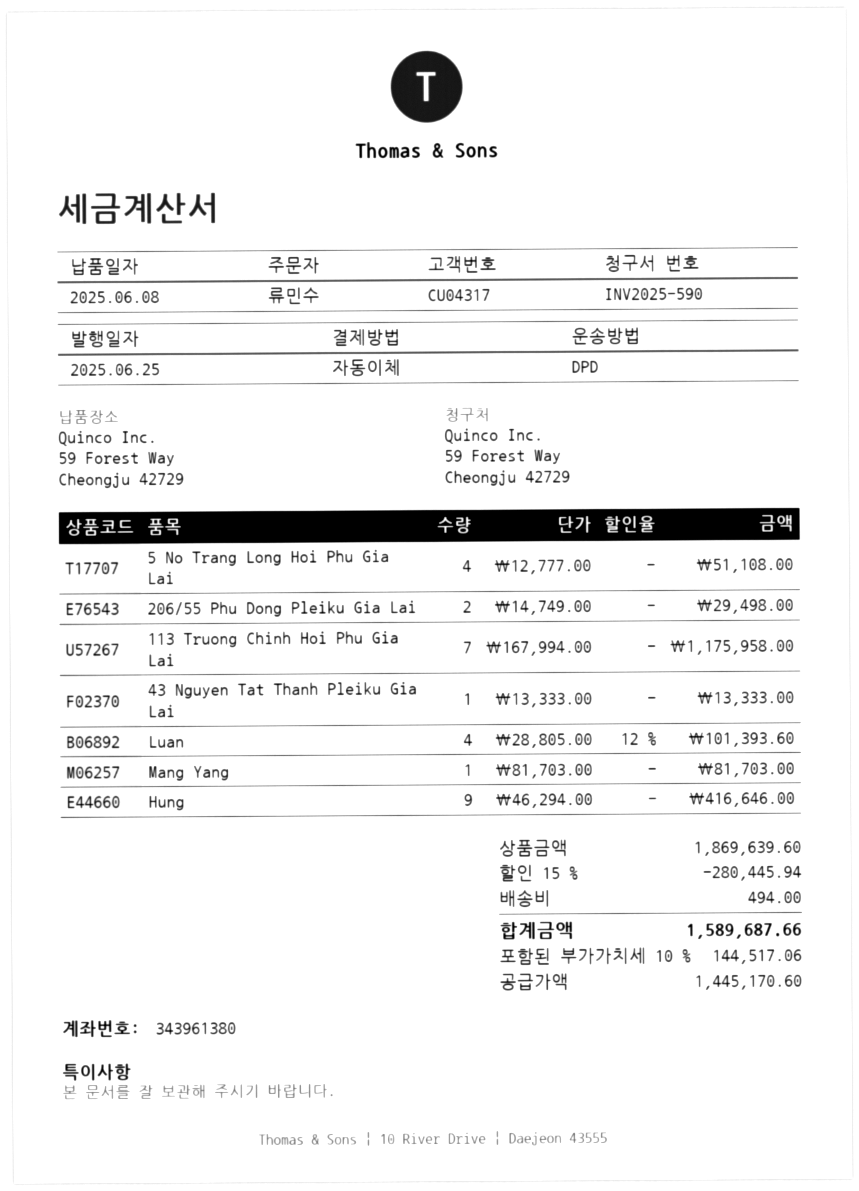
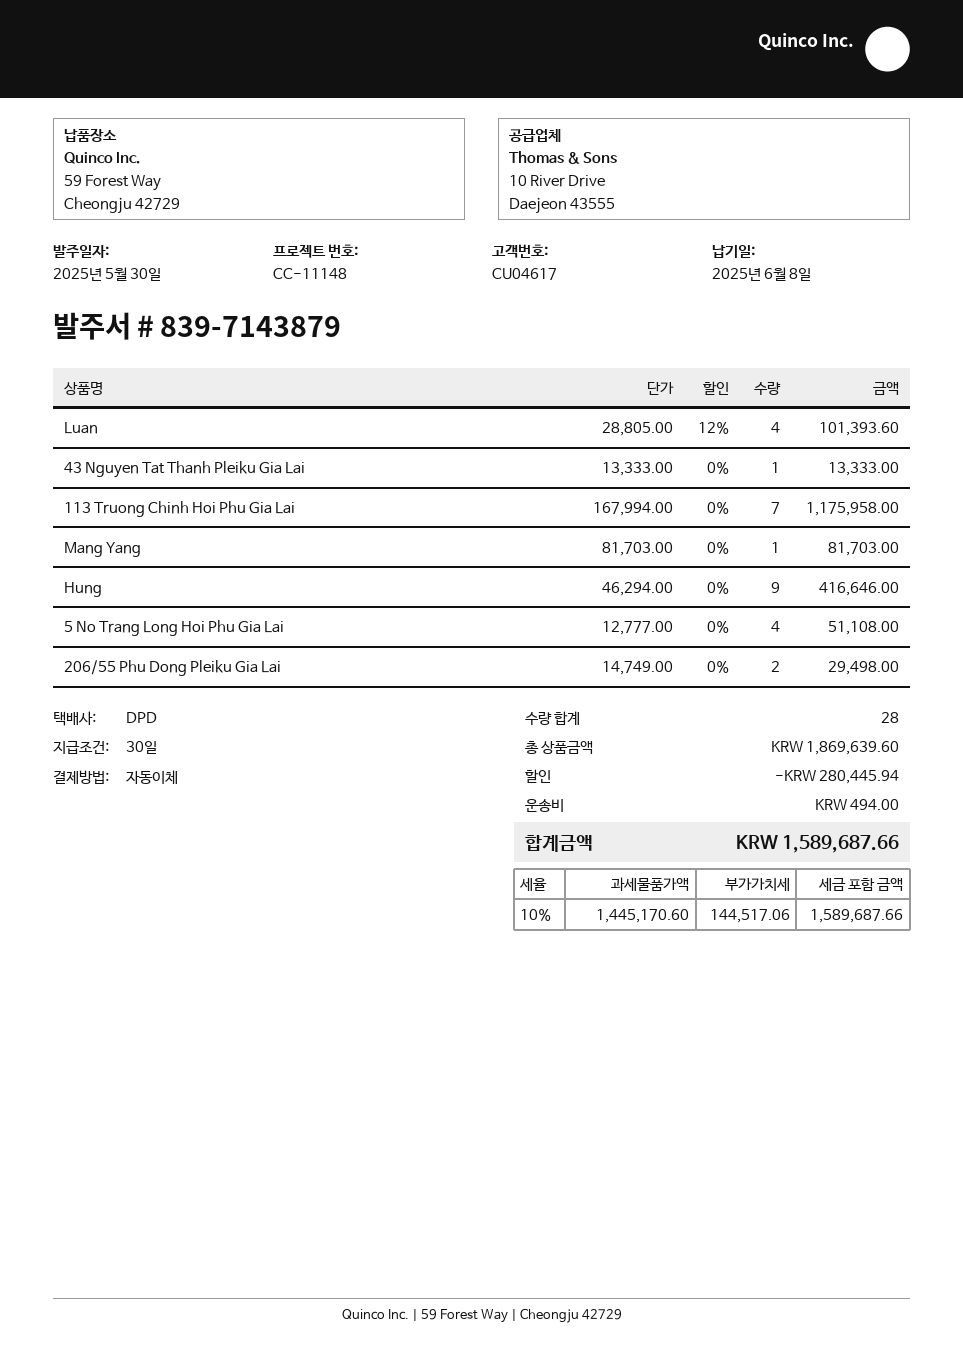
customer number: CU04317 -> CU04617

